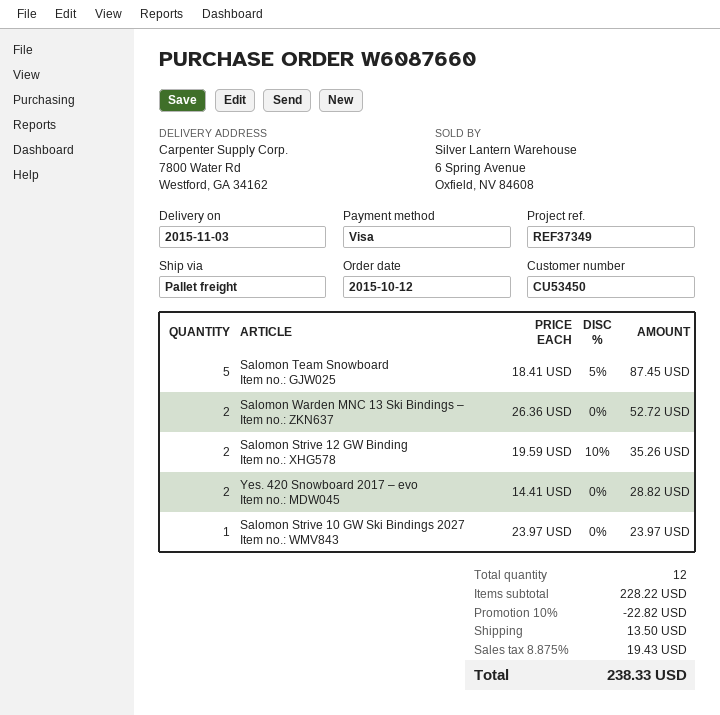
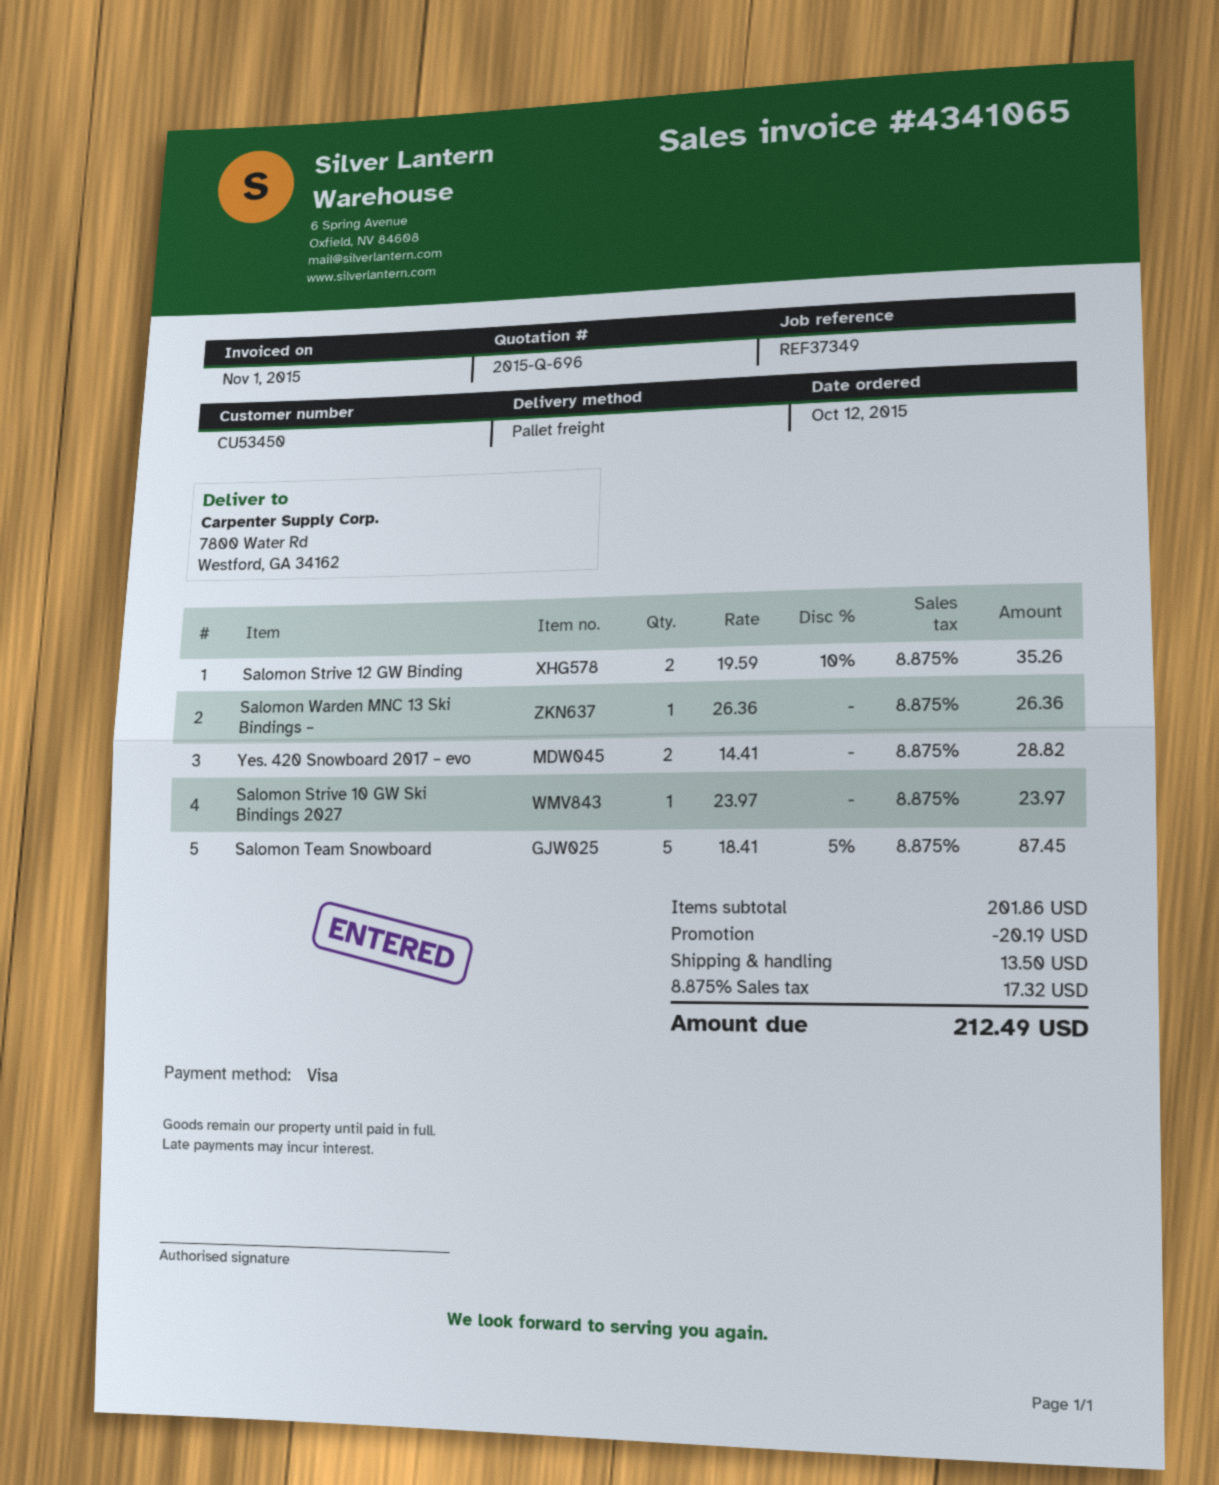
Salomon Warden MNC 13 Ski Bindings –: 2 x 26.36 = 52.72 -> 1 x 26.36 = 26.36
subtotal: 228.22 -> 201.86
discount: 22.82 -> 20.19
tax: 8.875% = 19.43 -> 8.875% = 17.32
total: 238.33 -> 212.49

